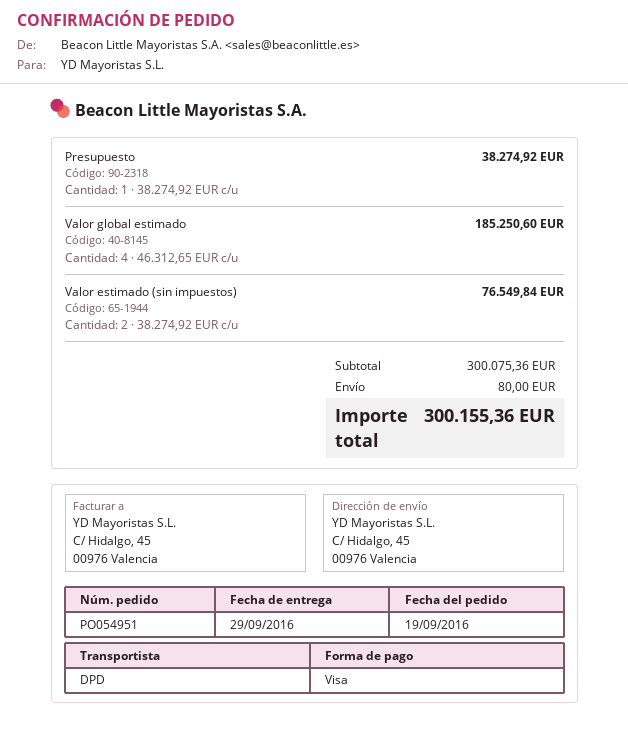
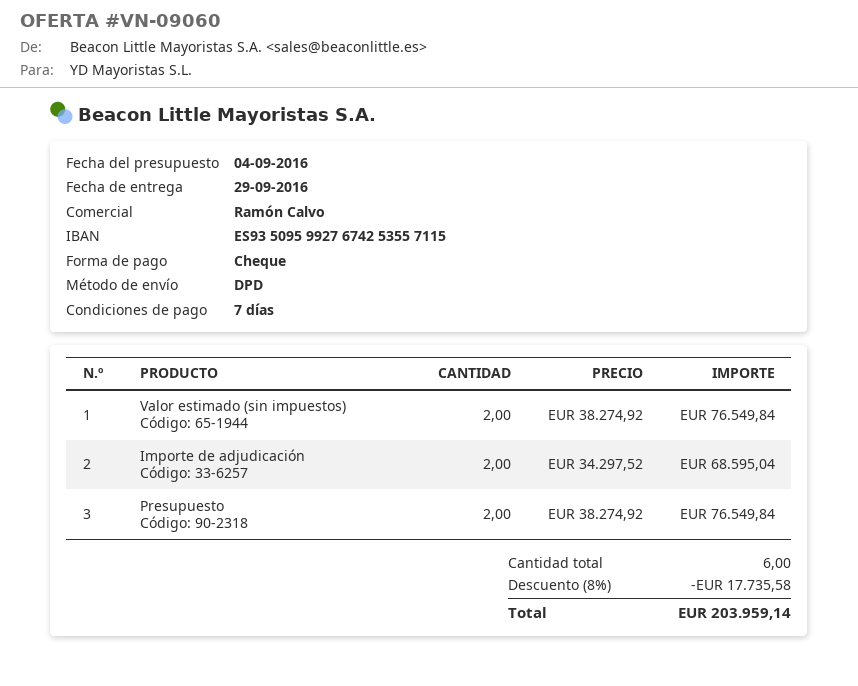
payment method: Visa -> cheque
Presupuesto: 1 x 38274.92 = 38274.92 -> 2 x 38274.92 = 76549.84
Valor global estimado: 4 x 46312.65 = 185250.60 -> none
Importe de adjudicación: none -> 2 x 34297.52 = 68595.04
discount: none -> 8% = 17735.58
shipping: 80.00 -> none
total: 300155.36 -> 203959.14

